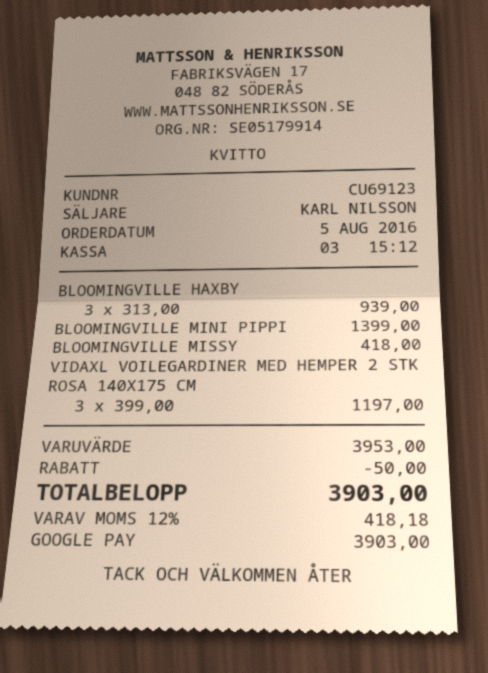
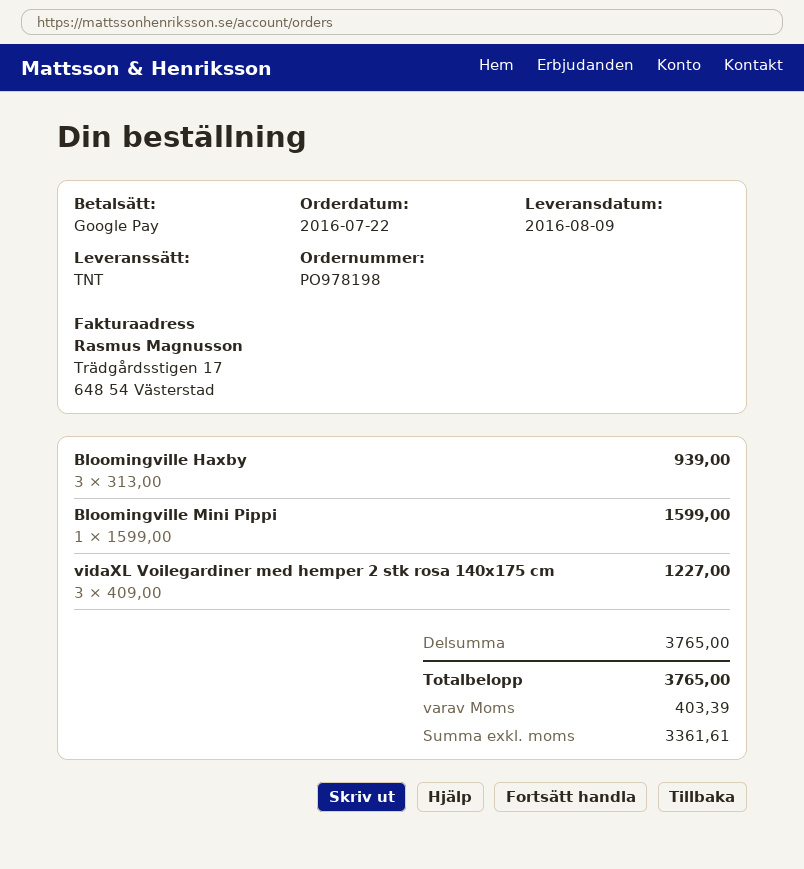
order date: 2016-08-05 -> 2016-07-22
BLOOMINGVILLE MINI PIPPI: 1 x 1399.00 = 1399.00 -> 1 x 1599.00 = 1599.00
BLOOMINGVILLE MISSY: 1 x 418.00 = 418.00 -> none
VIDAXL VOILEGARDINER MED HEMPER 2 STK ROSA 140X175 CM: 3 x 399.00 = 1197.00 -> 3 x 409.00 = 1227.00
subtotal: 3953.00 -> 3765.00
discount: 50.00 -> none
tax: 418.18 -> 403.39
total: 3903.00 -> 3765.00

